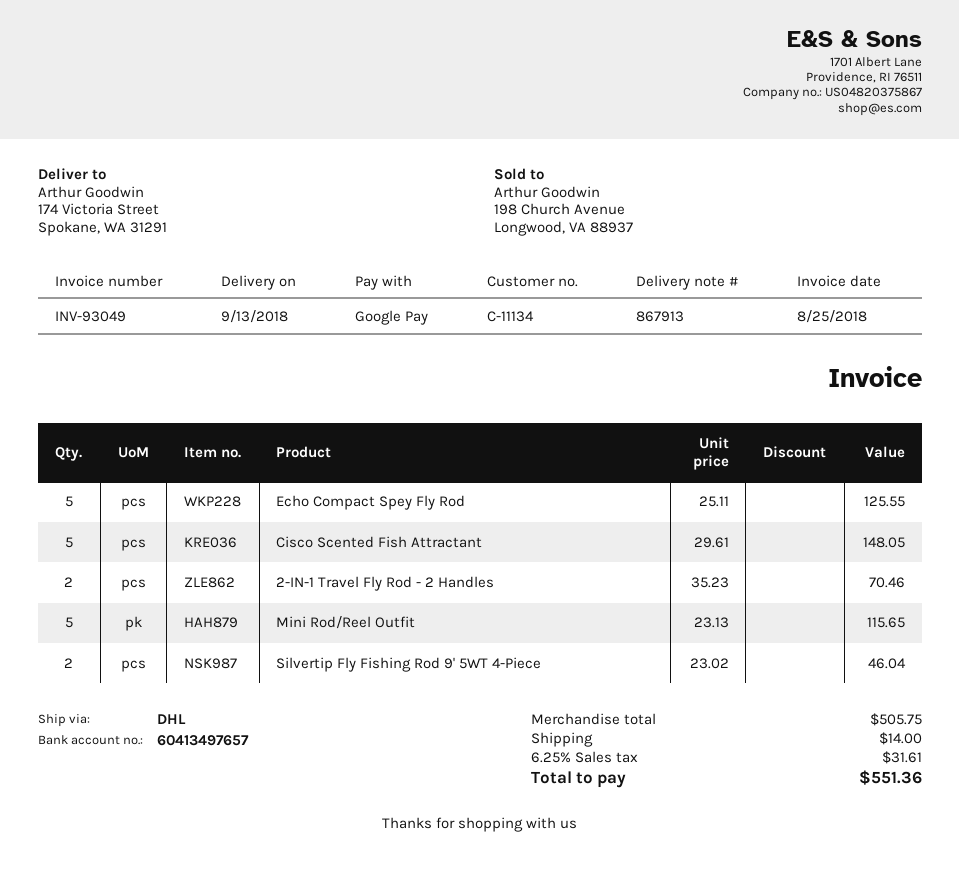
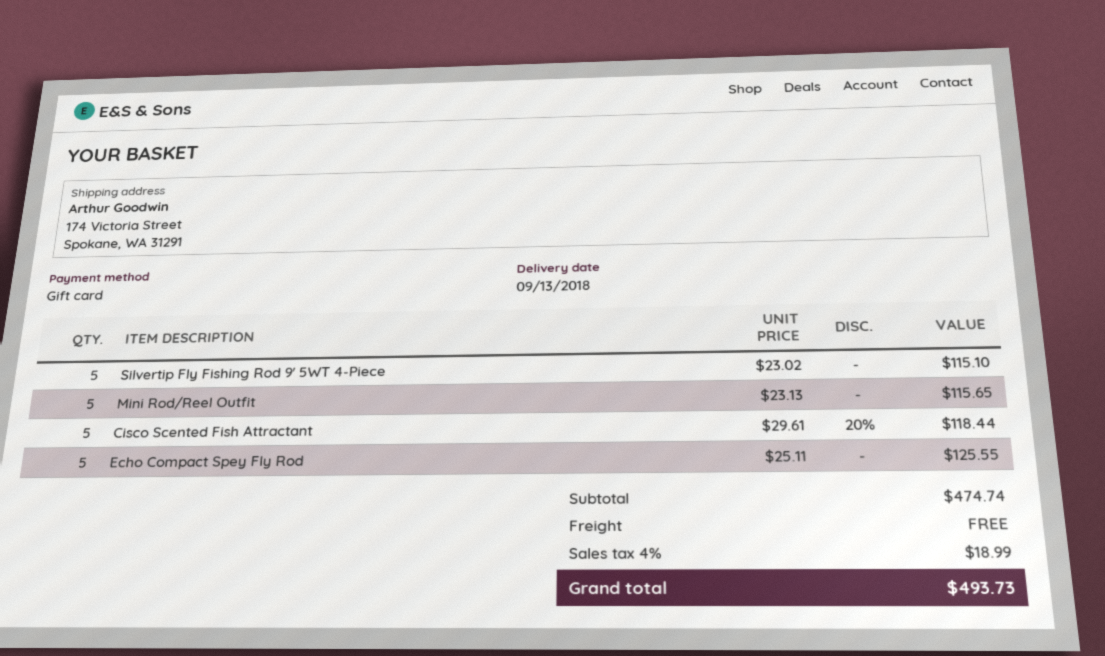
payment method: Google Pay -> gift card
Cisco Scented Fish Attractant: 5 x 29.61 = 148.05 -> 5 x 29.61 - 20% = 118.44
2-IN-1 Travel Fly Rod - 2 Handles: 2 x 35.23 = 70.46 -> none
Silvertip Fly Fishing Rod 9' 5WT 4-Piece: 2 x 23.02 = 46.04 -> 5 x 23.02 = 115.10
subtotal: 505.75 -> 474.74
shipping: 14.00 -> 0.00
tax: 6.25% = 31.61 -> 4% = 18.99
total: 551.36 -> 493.73

